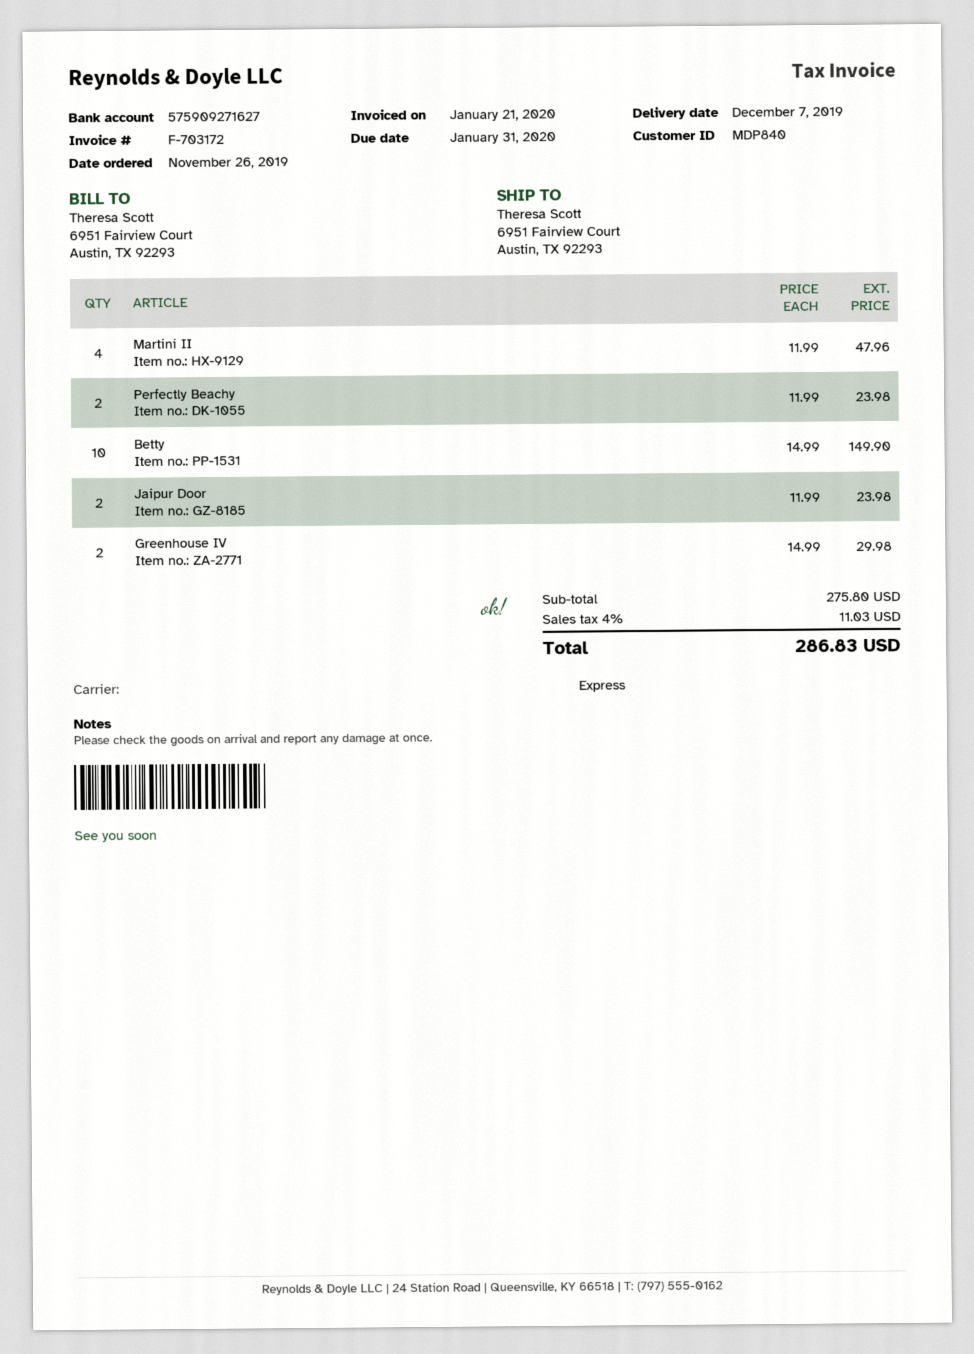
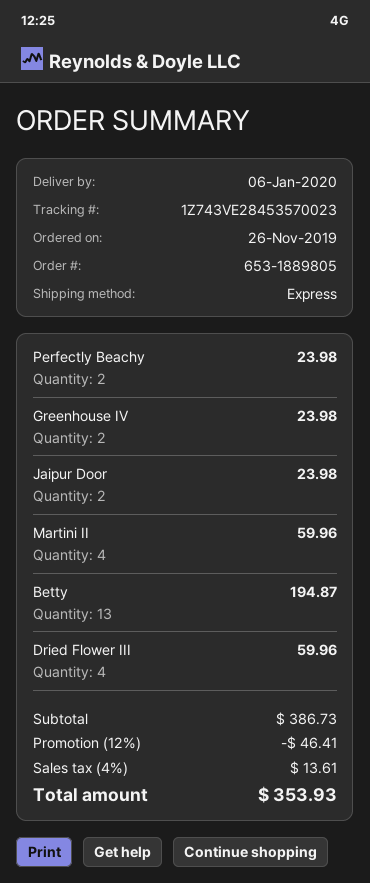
delivery date: 2019-12-07 -> 2020-01-06
Martini II: 4 for 47.96 -> 4 for 59.96
Betty: 10 for 149.90 -> 13 for 194.87
Greenhouse IV: 2 for 29.98 -> 2 for 23.98
Dried Flower III: none -> 4 for 59.96
subtotal: 275.80 -> 386.73
discount: none -> 12% = 46.41
tax: 4% = 11.03 -> 4% = 13.61
total: 286.83 -> 353.93

